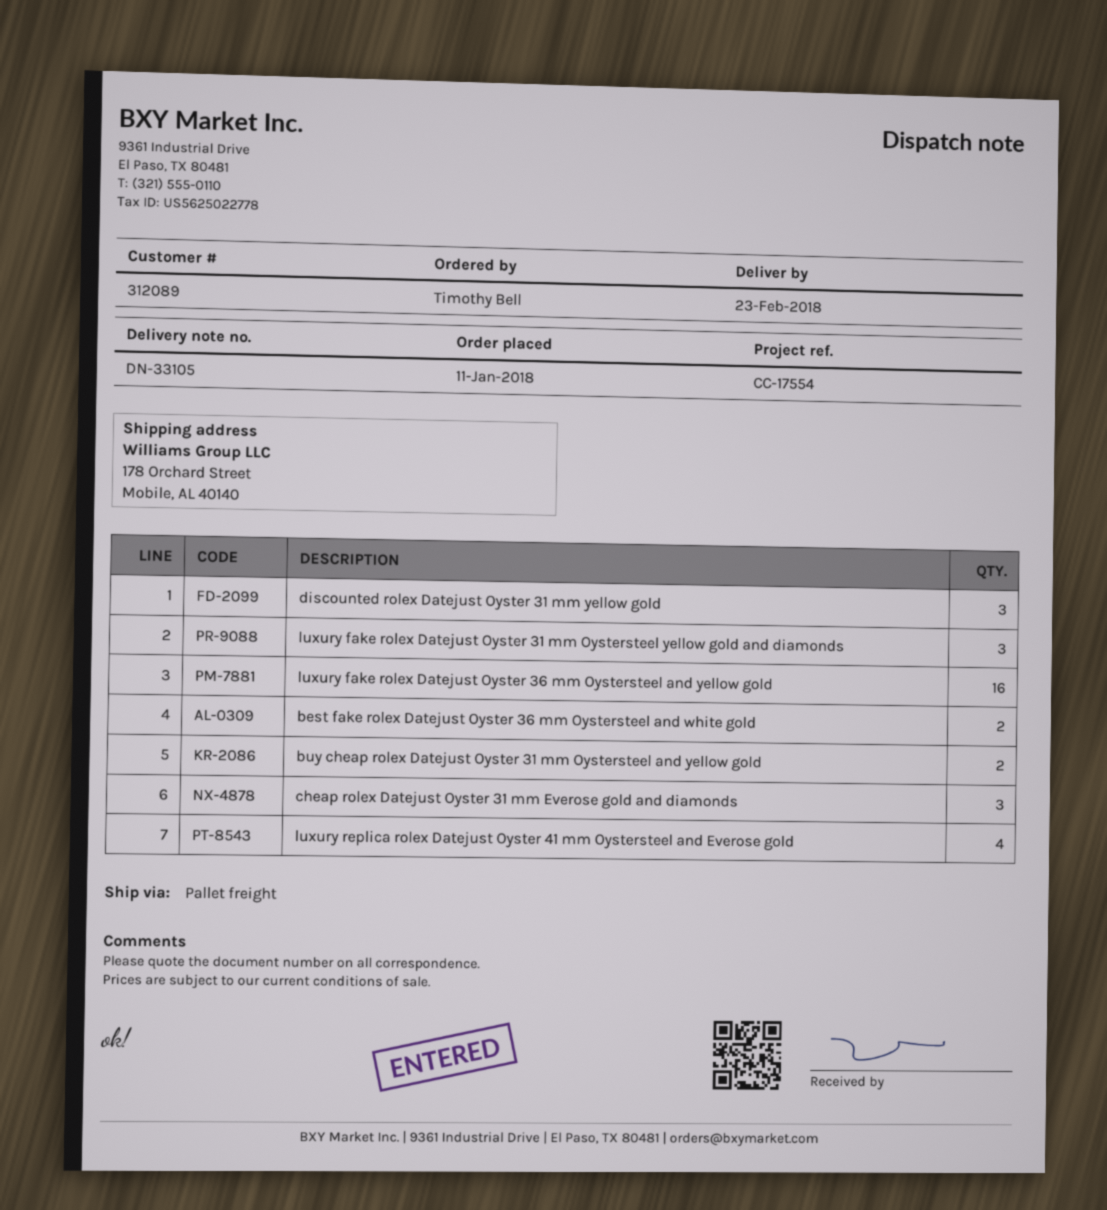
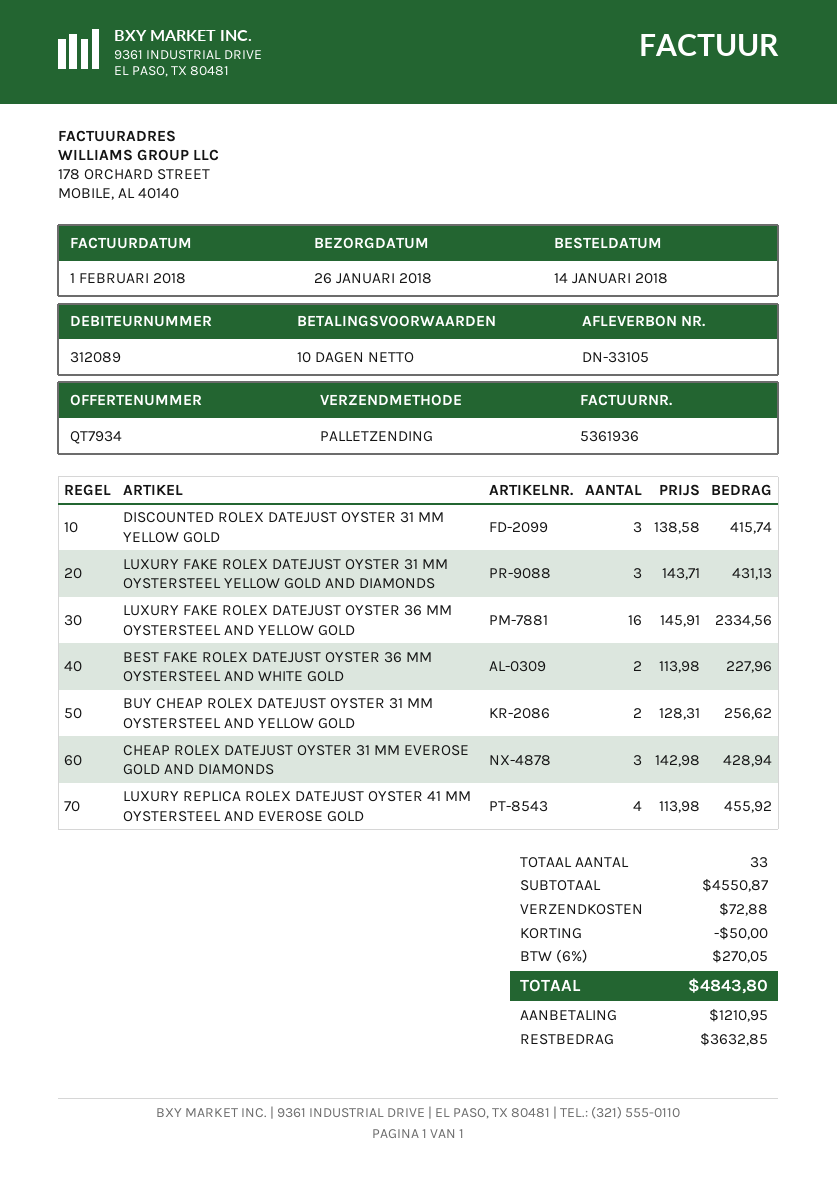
order date: 2018-01-11 -> 2018-01-14
delivery date: 2018-02-23 -> 2018-01-26

